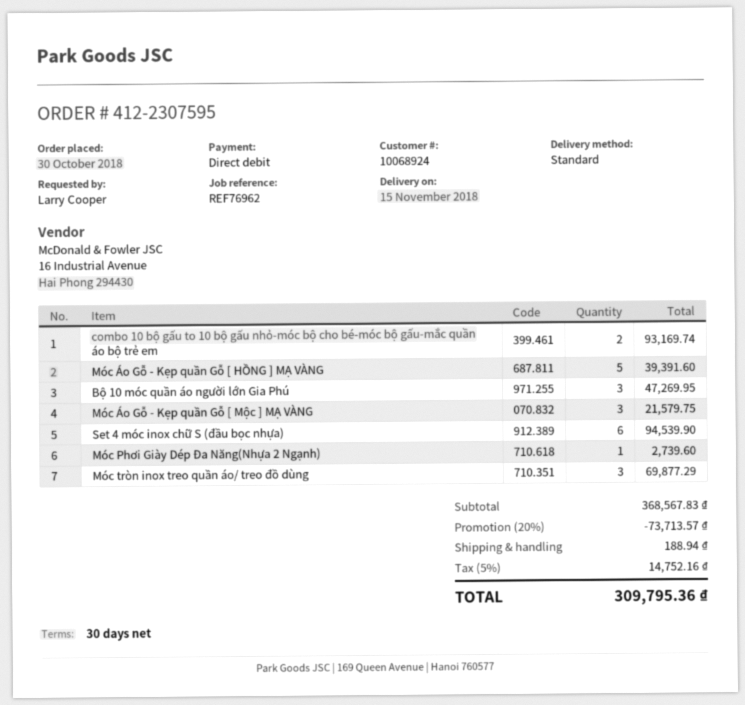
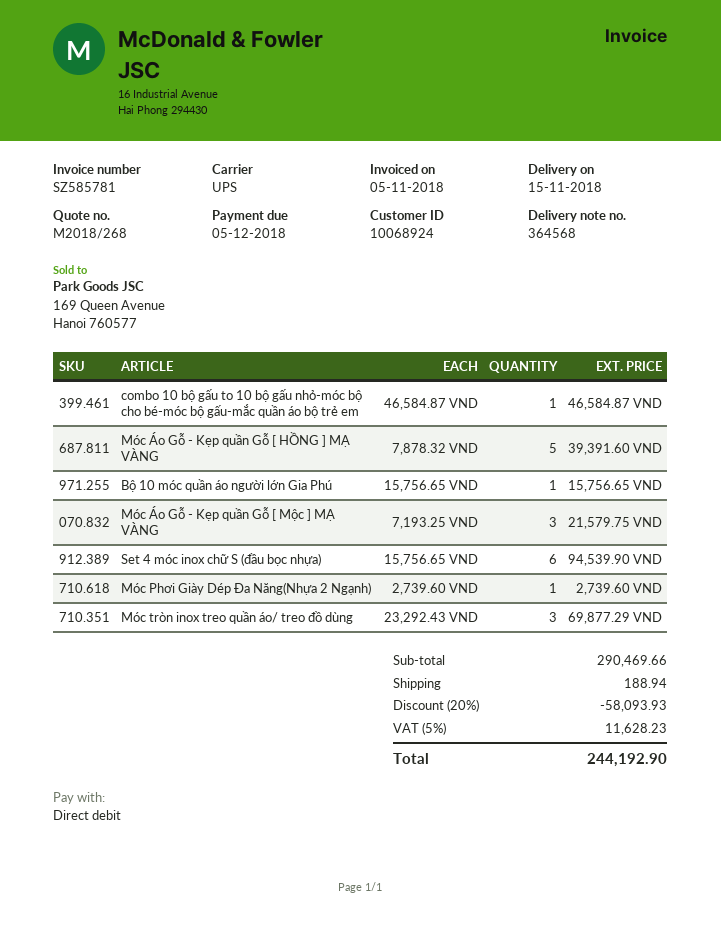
shipping method: standard -> UPS
combo 10 bộ gấu to 10 bộ gấu nhỏ-móc bộ cho bé-móc bộ gấu-mắc quần áo bộ trẻ em: 2 for 93169.74 -> 1 for 46584.87
Bộ 10 móc quần áo người lớn Gia Phú: 3 for 47269.95 -> 1 for 15756.65
subtotal: 368567.83 -> 290469.66
discount: 20% = 73713.57 -> 20% = 58093.93
tax: 5% = 14752.16 -> 5% = 11628.23
total: 309795.36 -> 244192.90

